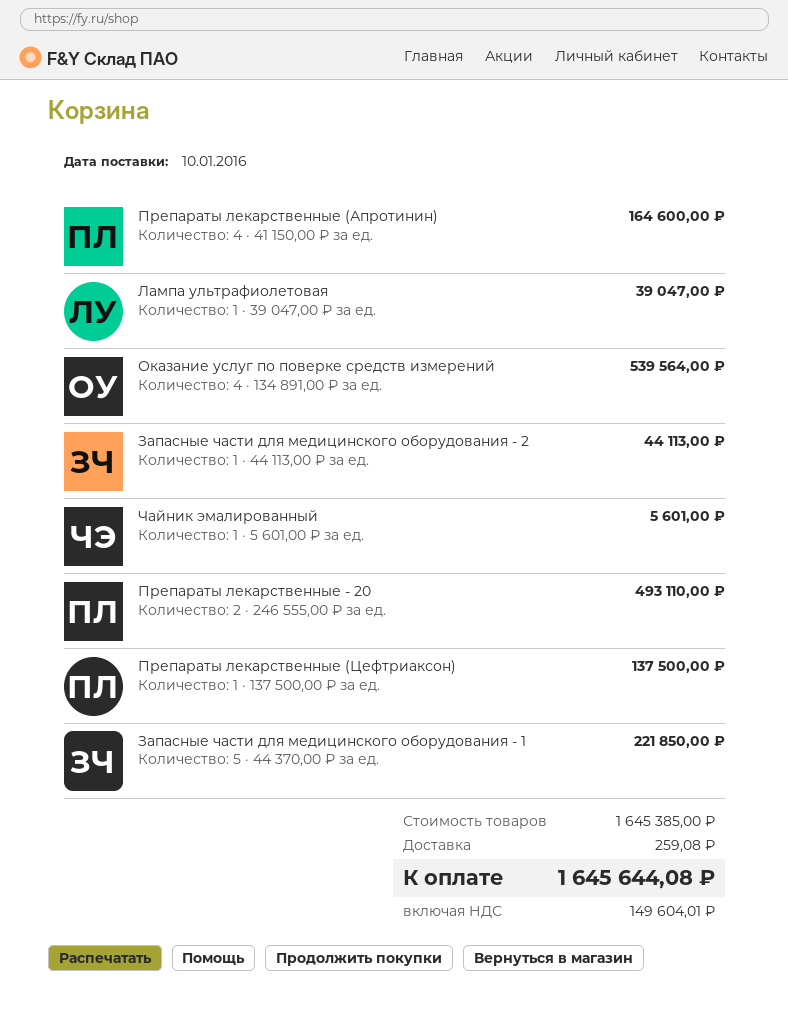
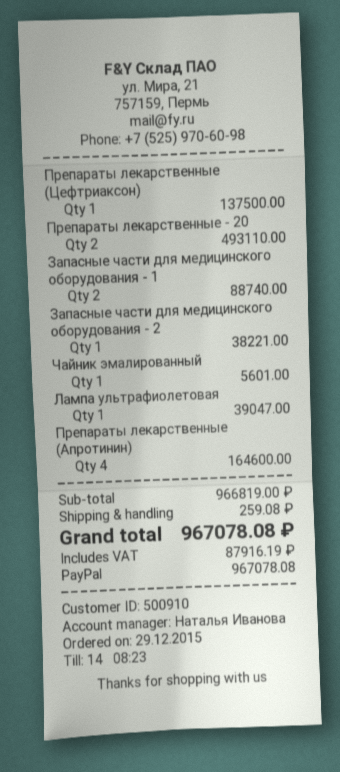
Оказание услуг по поверке средств измерений: 4 for 539564.00 -> none
Запасные части для медицинского оборудования - 2: 1 for 44113.00 -> 1 for 38221.00
Запасные части для медицинского оборудования - 1: 5 for 221850.00 -> 2 for 88740.00
subtotal: 1645385.00 -> 966819.00
tax: 149604.01 -> 87916.19
total: 1645644.08 -> 967078.08

